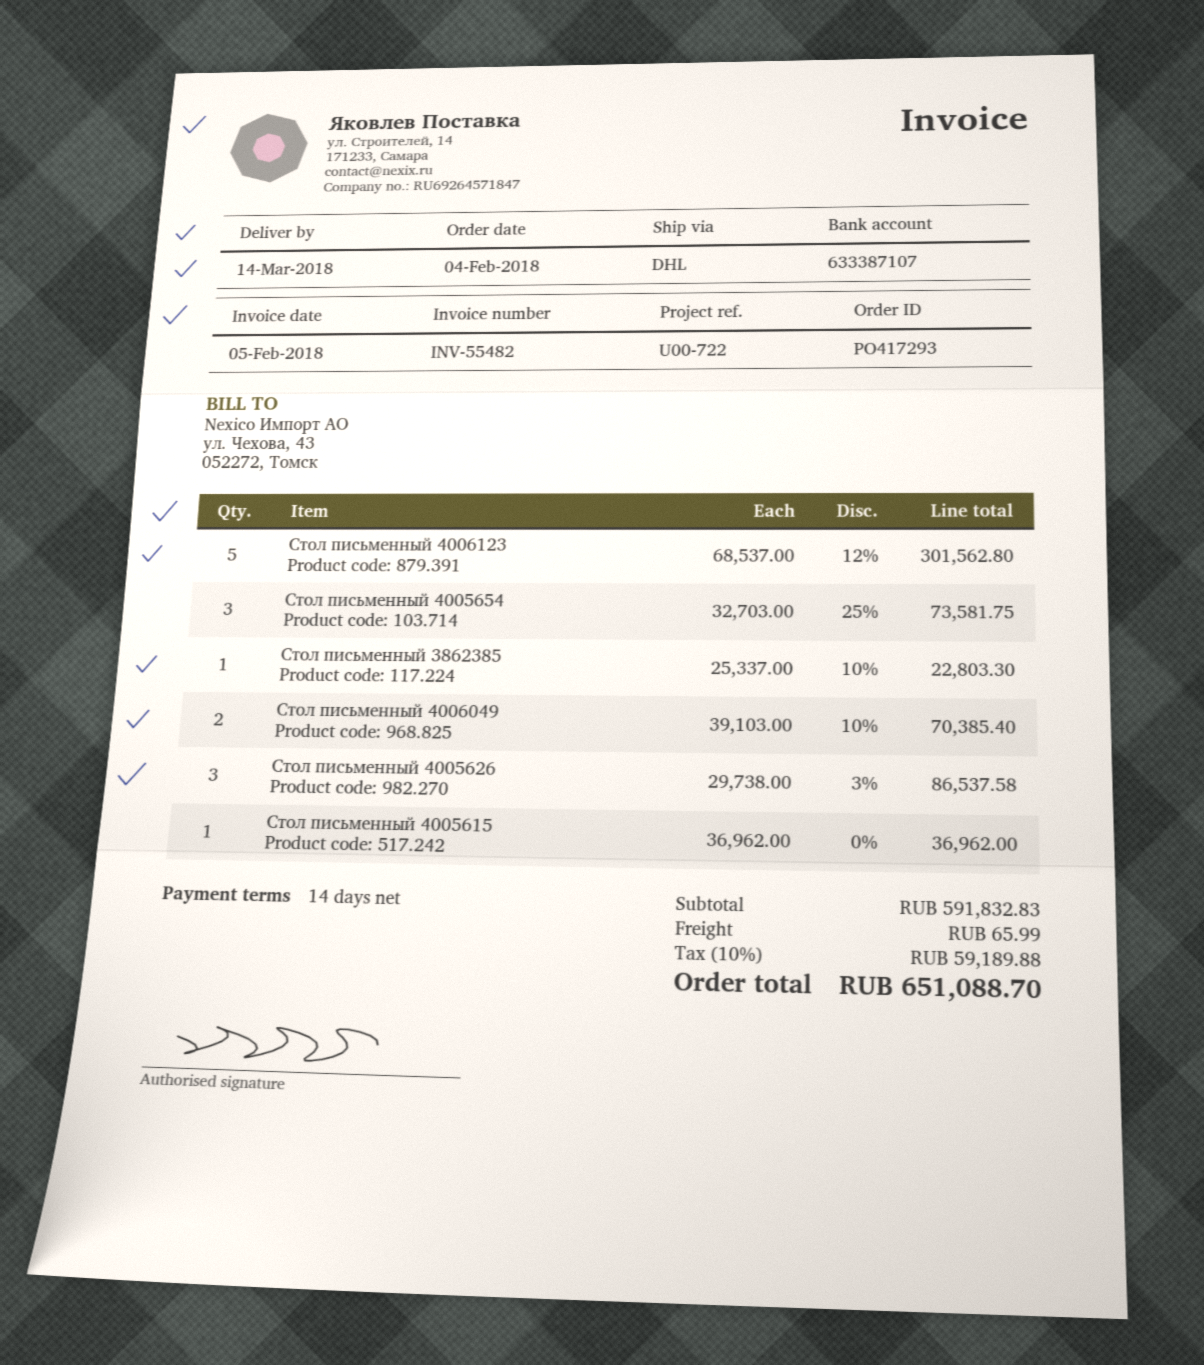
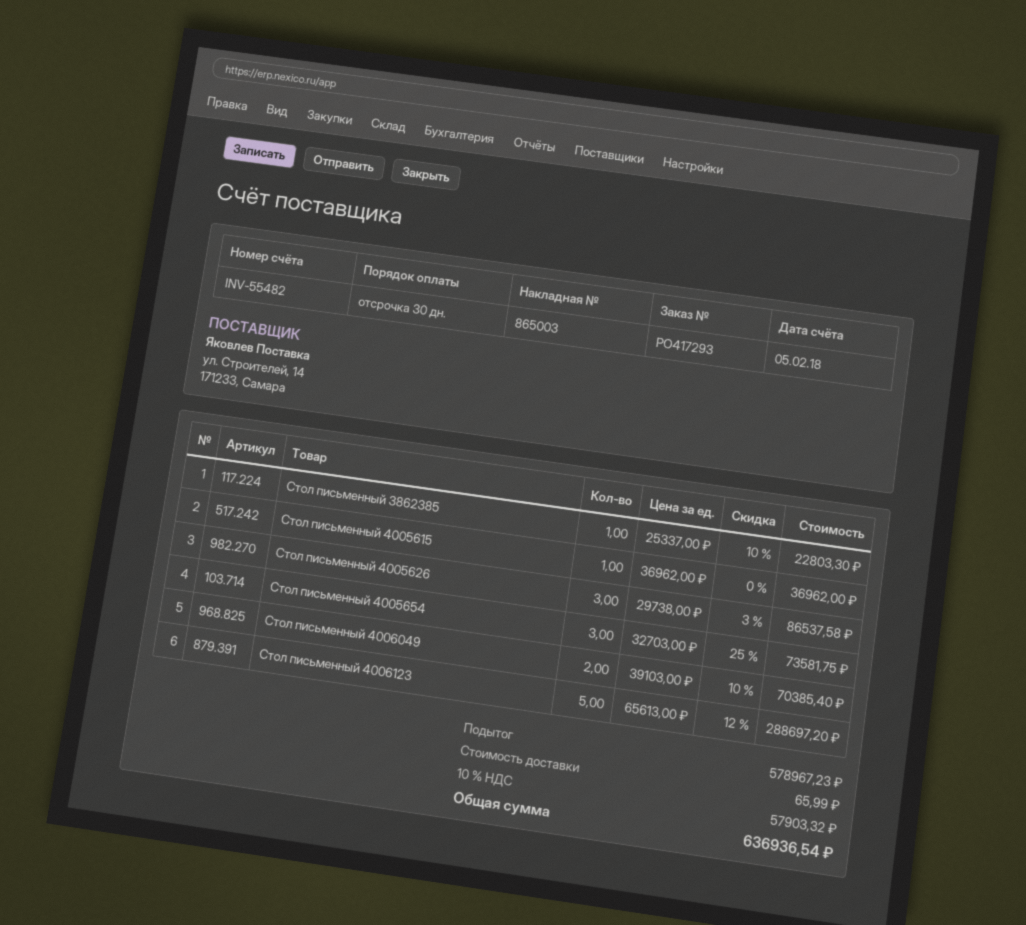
payment terms: 14 days -> 30 days
Стол письменный 4006123: 5 x 68537.00 - 12% = 301562.80 -> 5 x 65613.00 - 12% = 288697.20
subtotal: 591832.83 -> 578967.23
tax: 10% = 59189.88 -> 10% = 57903.32
total: 651088.70 -> 636936.54

